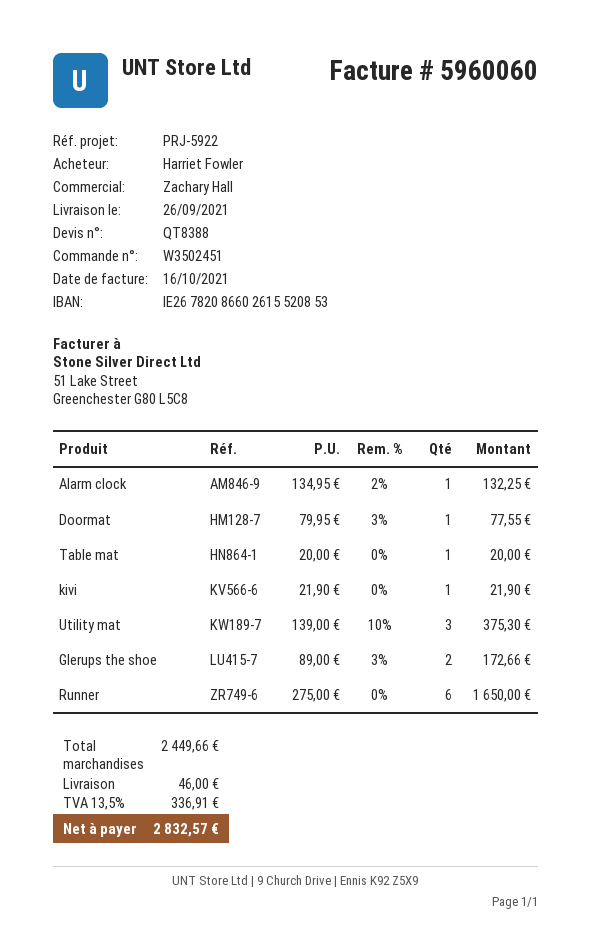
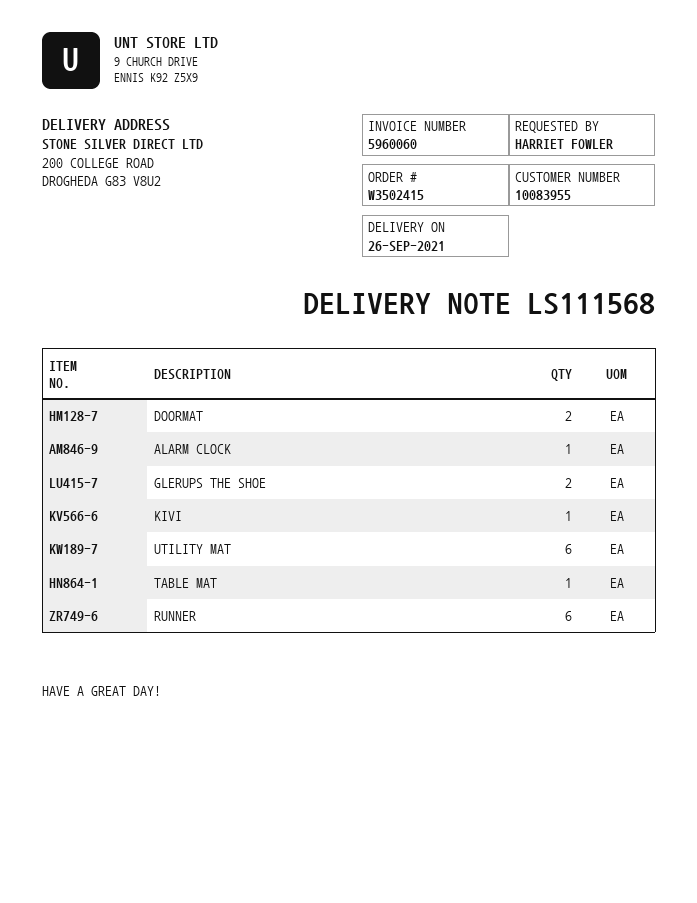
order number: W3502451 -> W3502415
Doormat: 1 -> 2
Utility mat: 3 -> 6

